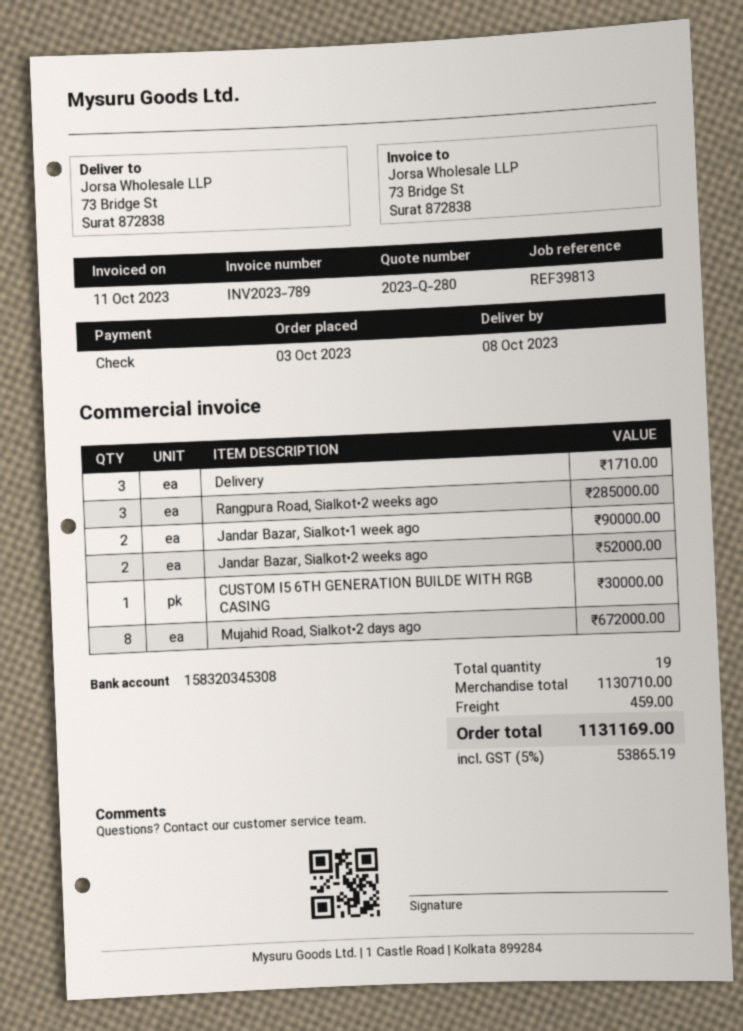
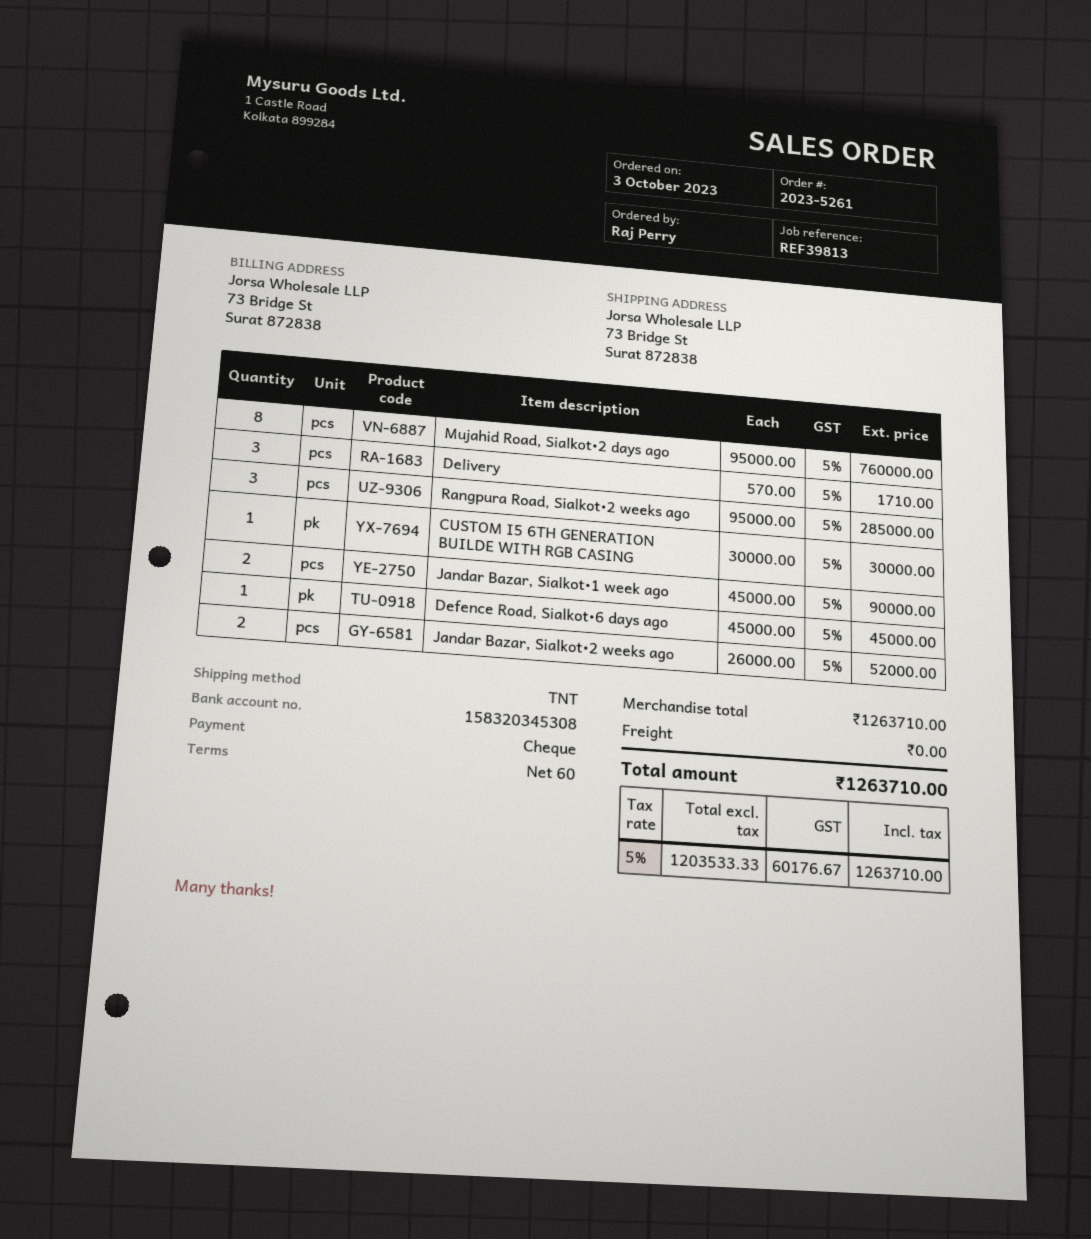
Mujahid Road, Sialkot•2 days ago: 8 for 672000.00 -> 8 for 760000.00
Defence Road, Sialkot•6 days ago: none -> 1 for 45000.00
subtotal: 1130710.00 -> 1263710.00
shipping: 459.00 -> 0.00
tax: 5% = 53865.19 -> 5% = 60176.67
total: 1131169.00 -> 1263710.00

